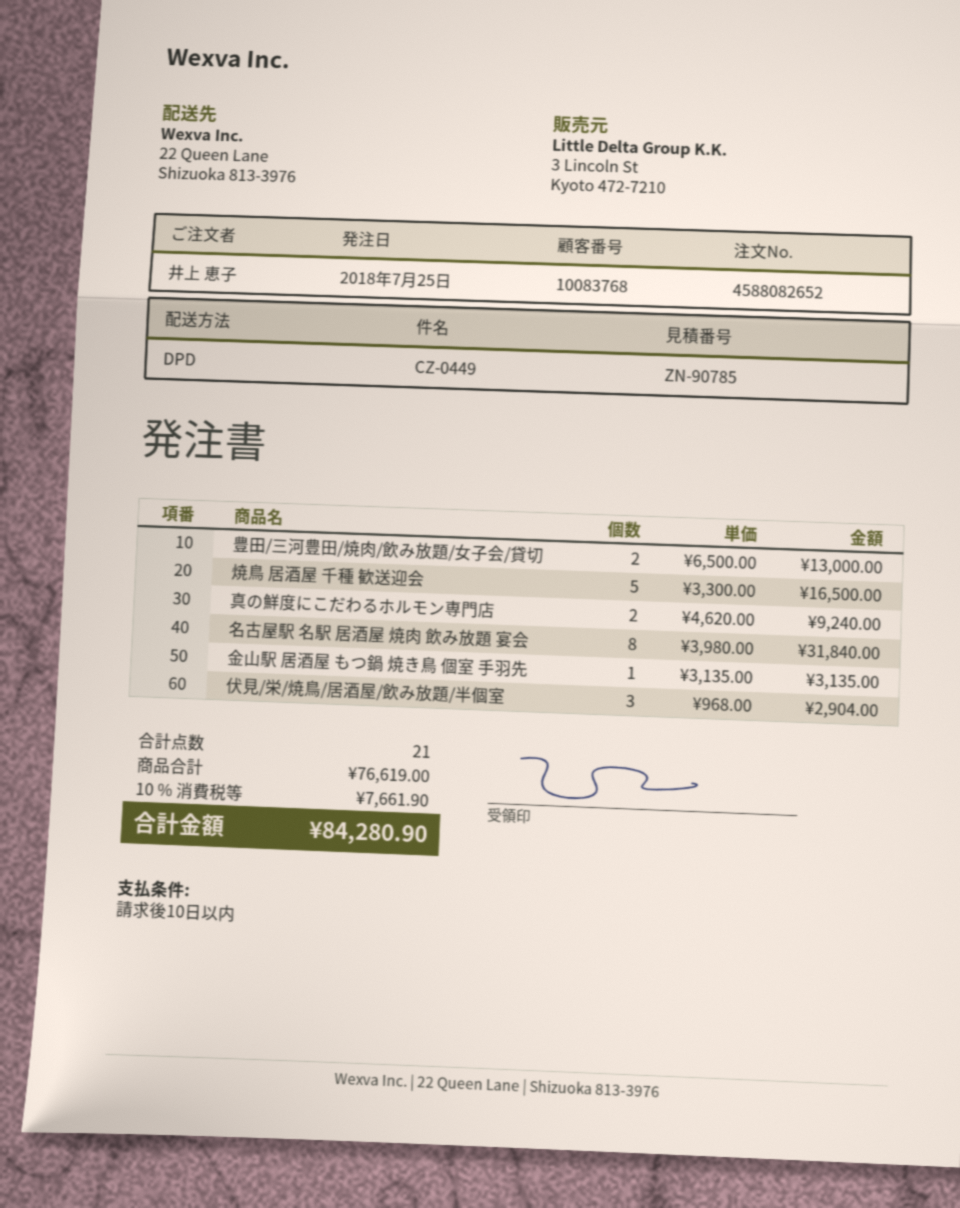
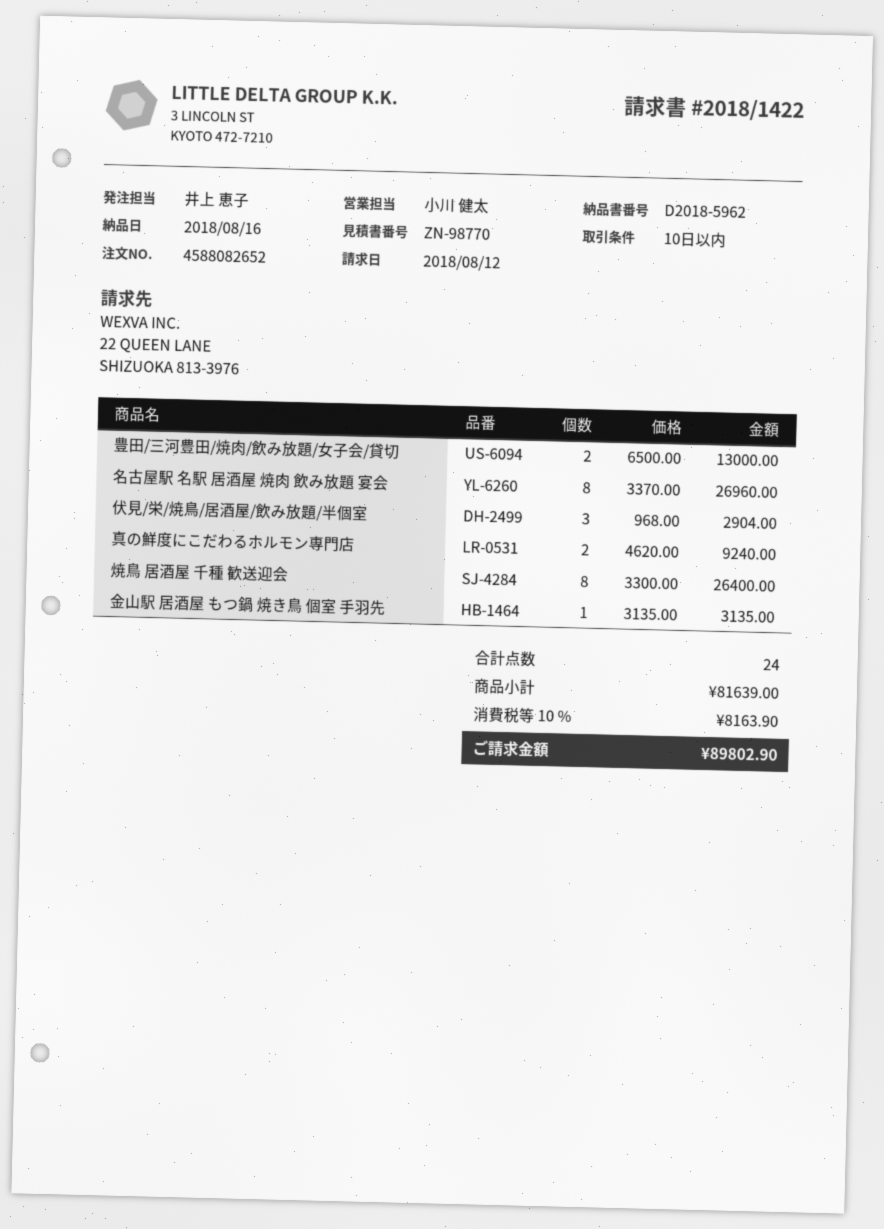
quote number: ZN-90785 -> ZN-98770
焼鳥 居酒屋 千種 歓送迎会: 5 x 3300.00 = 16500.00 -> 8 x 3300.00 = 26400.00
名古屋駅 名駅 居酒屋 焼肉 飲み放題 宴会: 8 x 3980.00 = 31840.00 -> 8 x 3370.00 = 26960.00
total quantity: 21 -> 24
subtotal: 76619.00 -> 81639.00
tax: 10% = 7661.90 -> 10% = 8163.90
total: 84280.90 -> 89802.90

